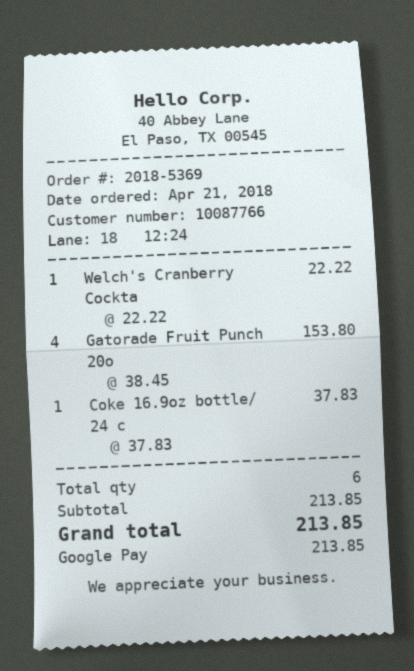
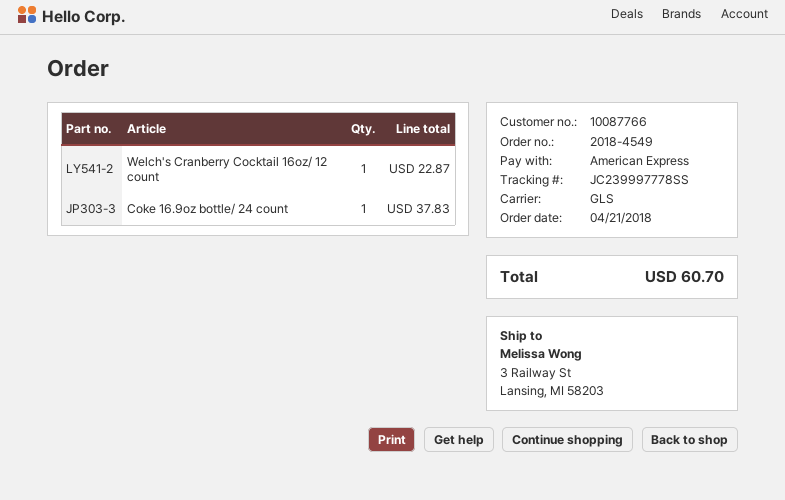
order number: 2018-5369 -> 2018-4549
payment method: Google Pay -> American Express
Welch's Cranberry Cockta: 1 for 22.22 -> 1 for 22.87
Gatorade Fruit Punch 20o: 4 for 153.80 -> none
total: 213.85 -> 60.70

